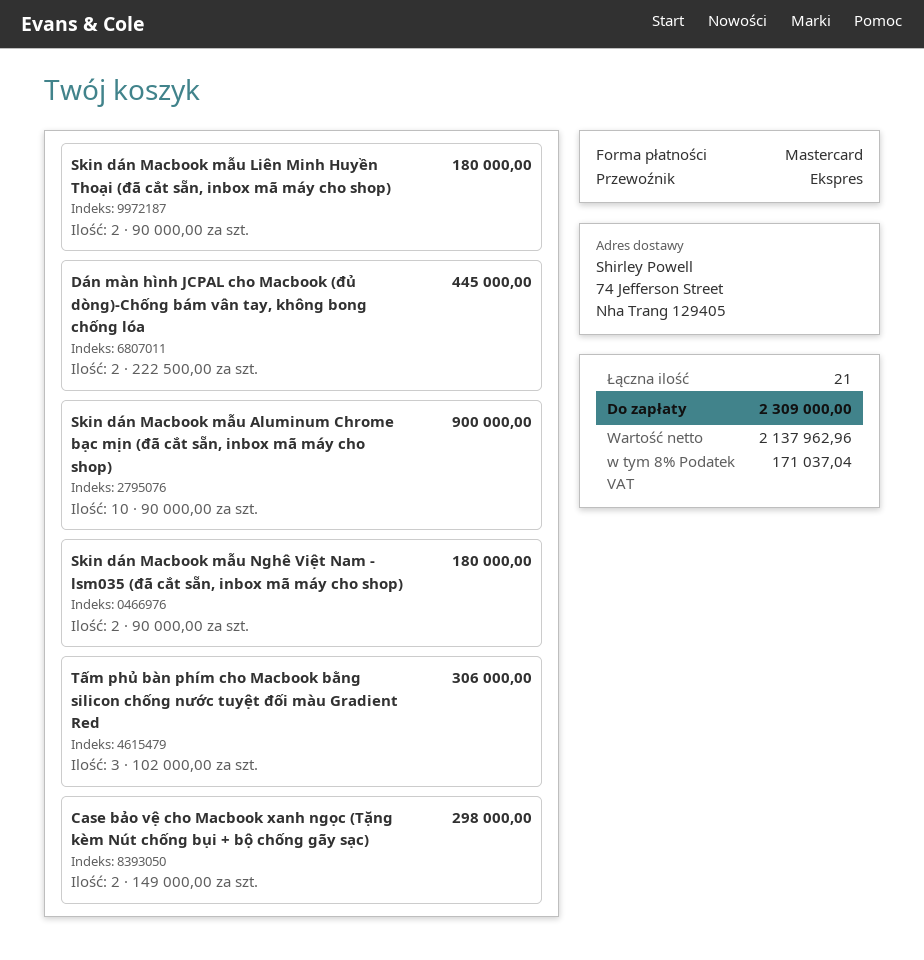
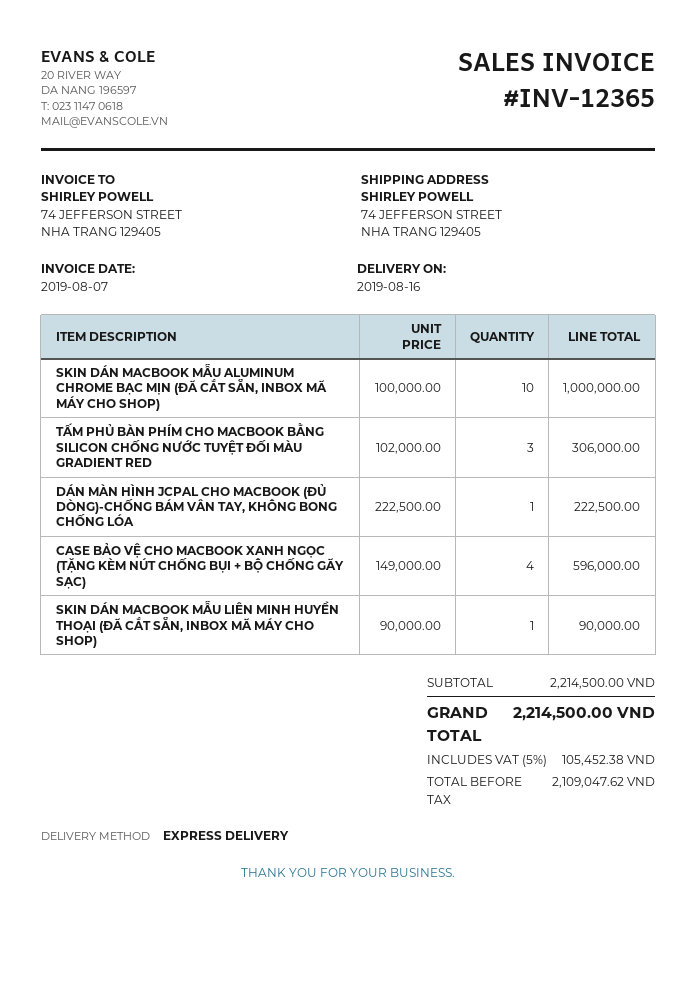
Skin dán Macbook mẫu Liên Minh Huyền Thoại (đã cắt sẵn, inbox mã máy cho shop): 2 x 90000.00 = 180000.00 -> 1 x 90000.00 = 90000.00
Dán màn hình JCPAL cho Macbook (đủ dòng)-Chống bám vân tay, không bong chống lóa: 2 x 222500.00 = 445000.00 -> 1 x 222500.00 = 222500.00
Skin dán Macbook mẫu Aluminum Chrome bạc mịn (đã cắt sẵn, inbox mã máy cho shop): 10 x 90000.00 = 900000.00 -> 10 x 100000.00 = 1000000.00
Skin dán Macbook mẫu Nghê Việt Nam - lsm035 (đã cắt sẵn, inbox mã máy cho shop): 2 x 90000.00 = 180000.00 -> none
Case bảo vệ cho Macbook xanh ngọc (Tặng kèm Nút chống bụi + bộ chống gãy sạc): 2 x 149000.00 = 298000.00 -> 4 x 149000.00 = 596000.00
net: 2137962.96 -> 2109047.62
tax: 8% = 171037.04 -> 5% = 105452.38
total: 2309000.00 -> 2214500.00

